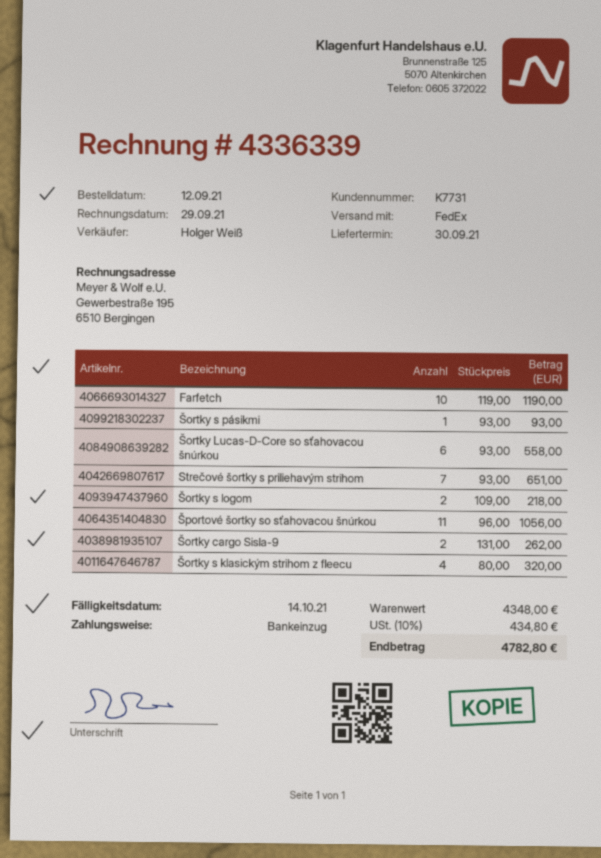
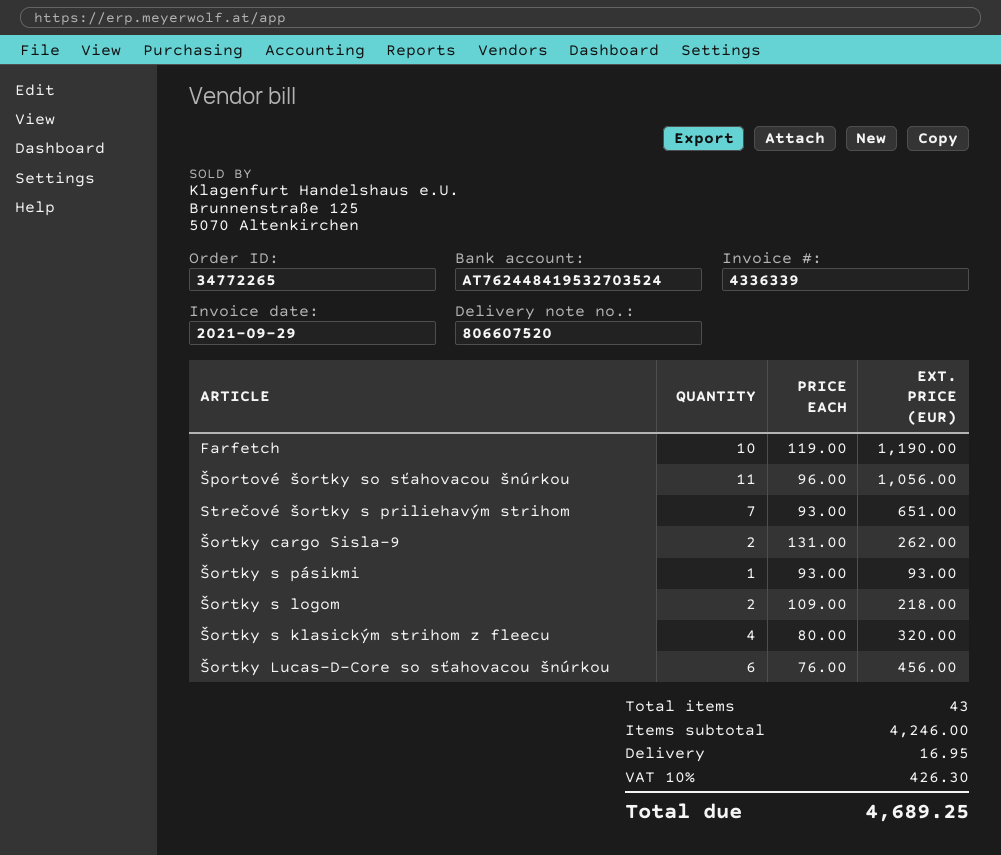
Šortky Lucas-D-Core so sťahovacou šnúrkou: 6 x 93.00 = 558.00 -> 6 x 76.00 = 456.00
subtotal: 4348.00 -> 4246.00
shipping: none -> 16.95
tax: 10% = 434.80 -> 10% = 426.30
total: 4782.80 -> 4689.25

